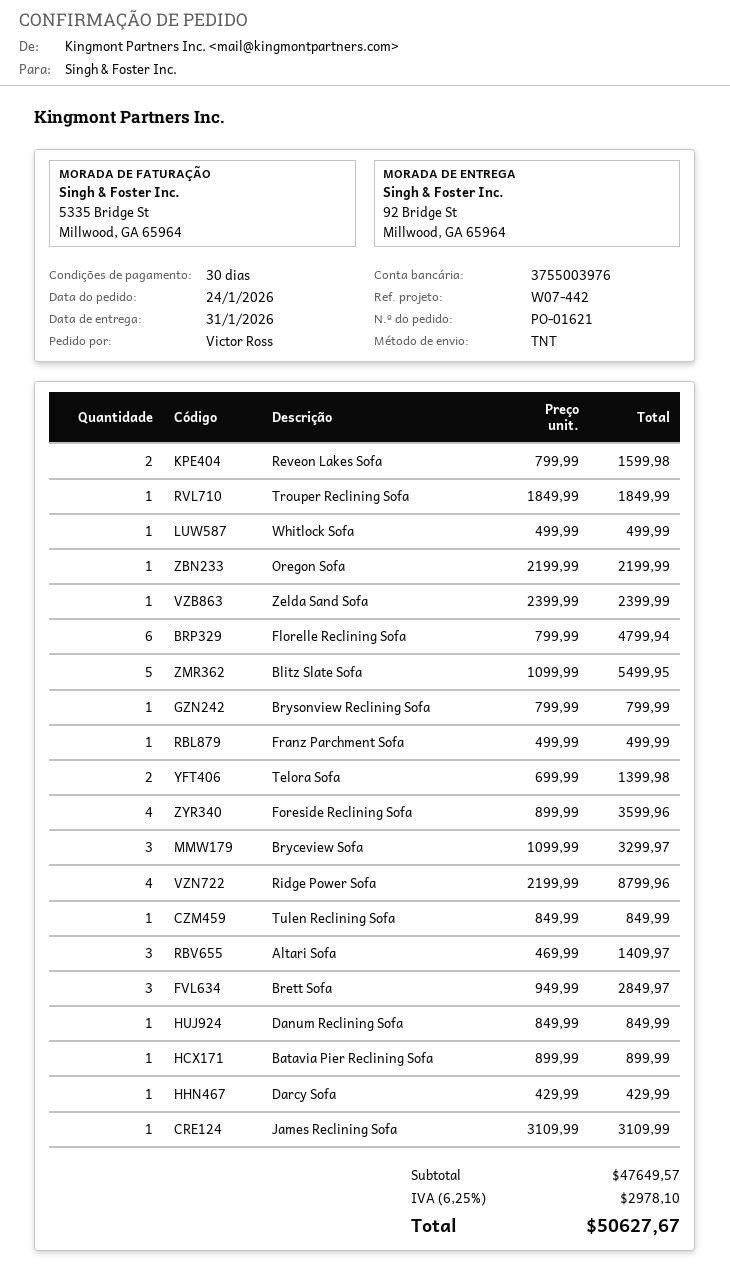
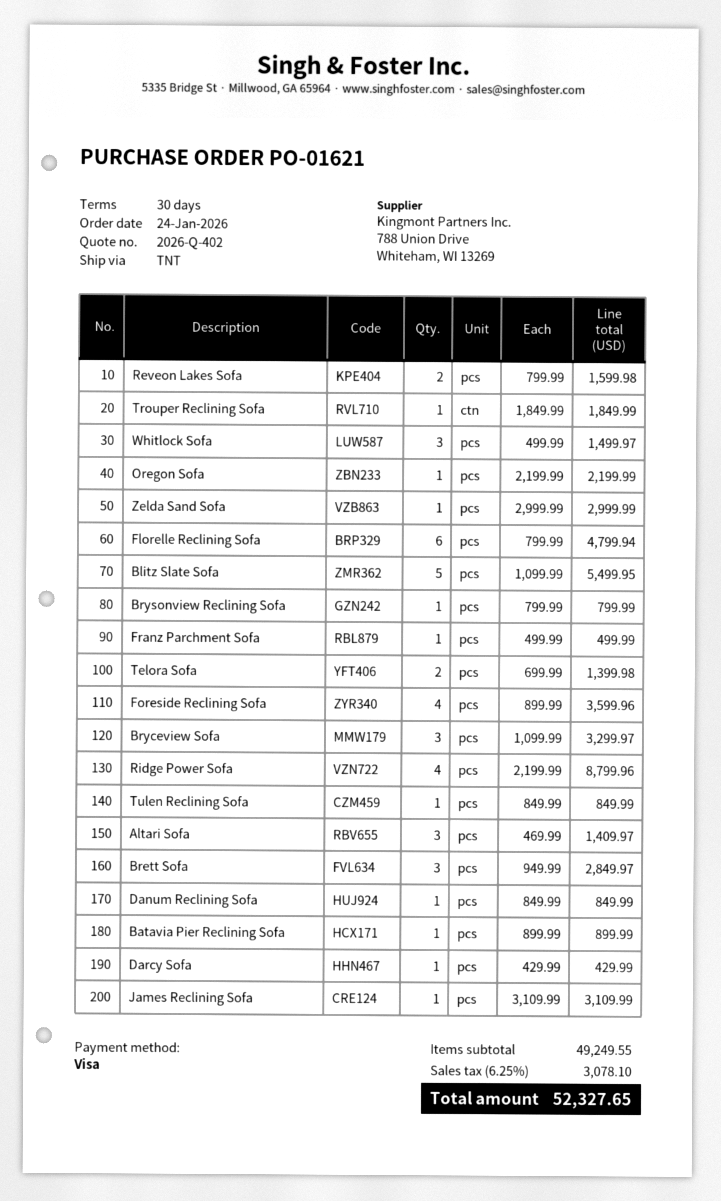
Whitlock Sofa: 1 x 499.99 = 499.99 -> 3 x 499.99 = 1499.97
Zelda Sand Sofa: 1 x 2399.99 = 2399.99 -> 1 x 2999.99 = 2999.99
subtotal: 47649.57 -> 49249.55
tax: 6.25% = 2978.10 -> 6.25% = 3078.10
total: 50627.67 -> 52327.65

